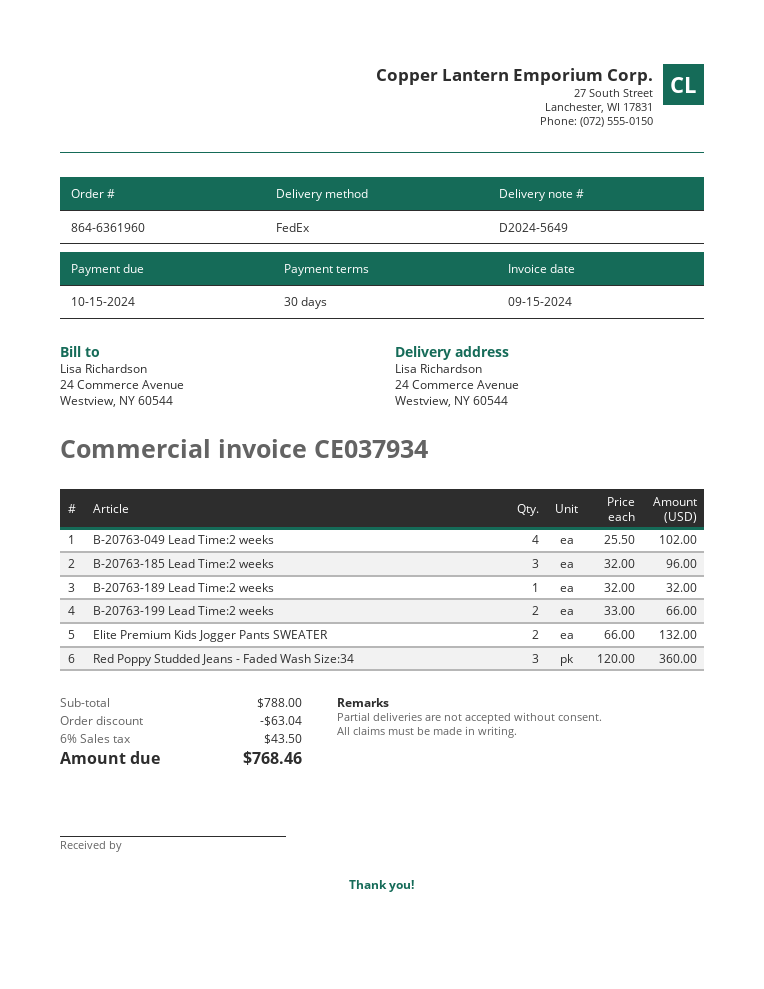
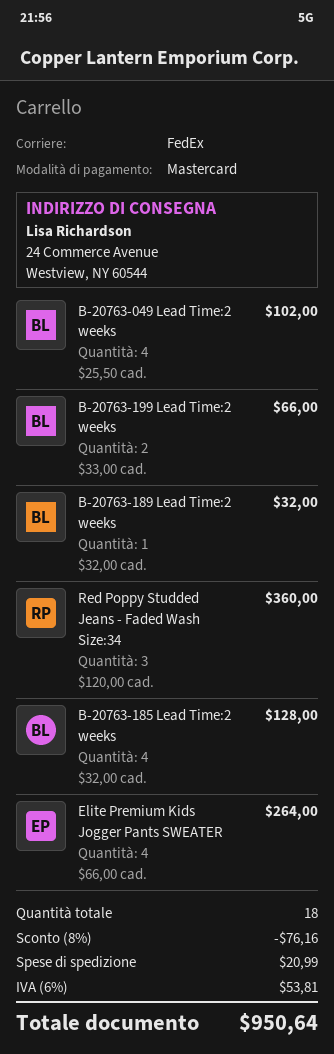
B-20763-185 Lead Time:2 weeks: 3 x 32.00 = 96.00 -> 4 x 32.00 = 128.00
Elite Premium Kids Jogger Pants SWEATER: 2 x 66.00 = 132.00 -> 4 x 66.00 = 264.00
discount: 63.04 -> 76.16
shipping: none -> 20.99
tax: 6% = 43.50 -> 6% = 53.81
total: 768.46 -> 950.64

